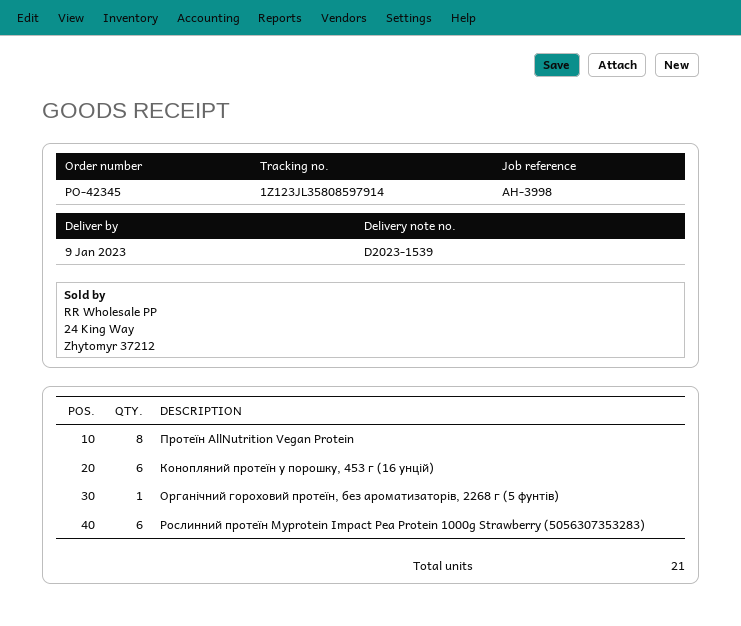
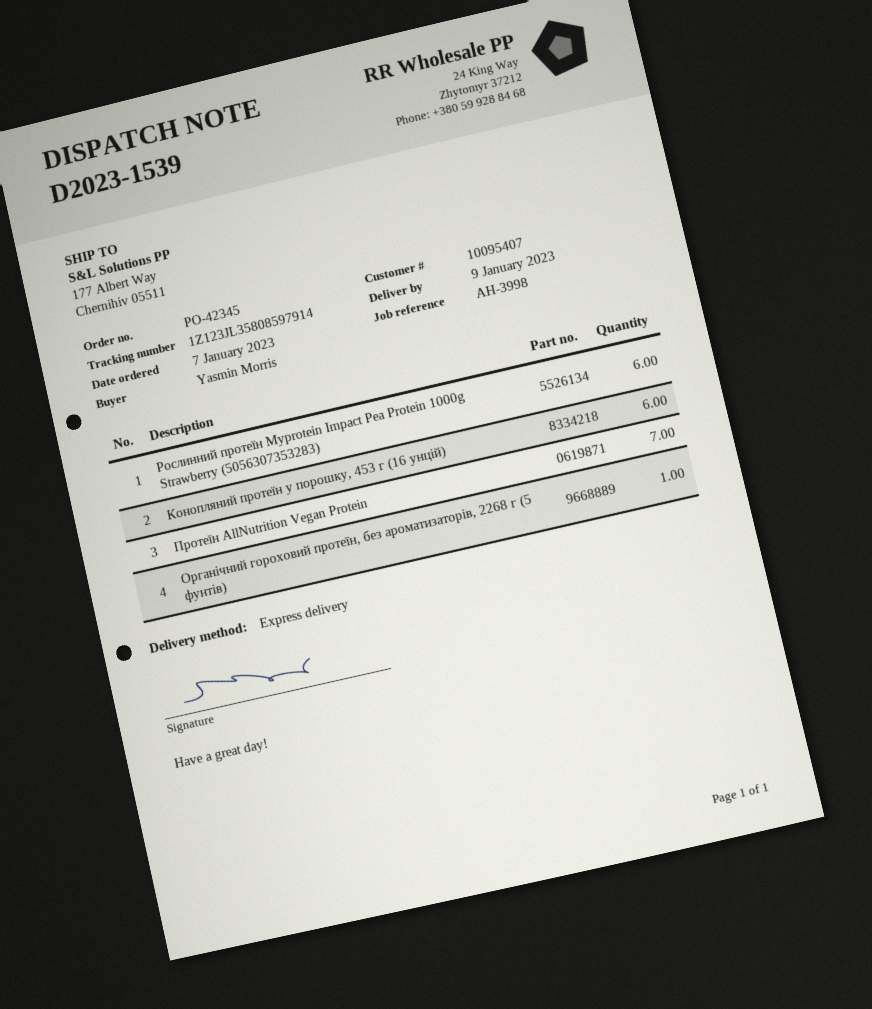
Протеїн AllNutrition Vegan Protein: 8 -> 7

